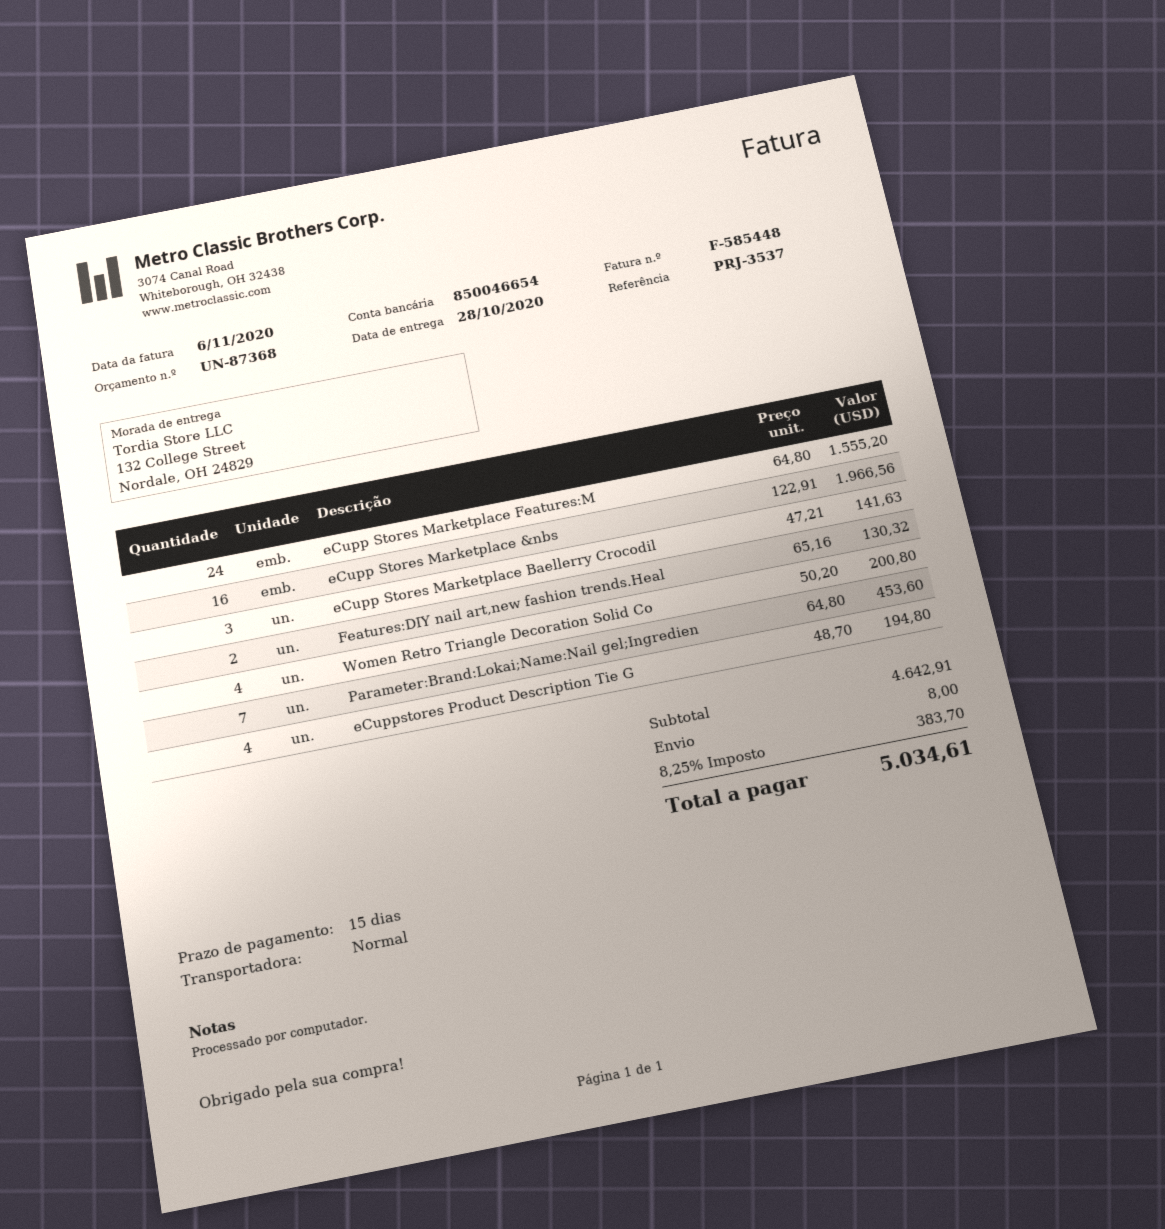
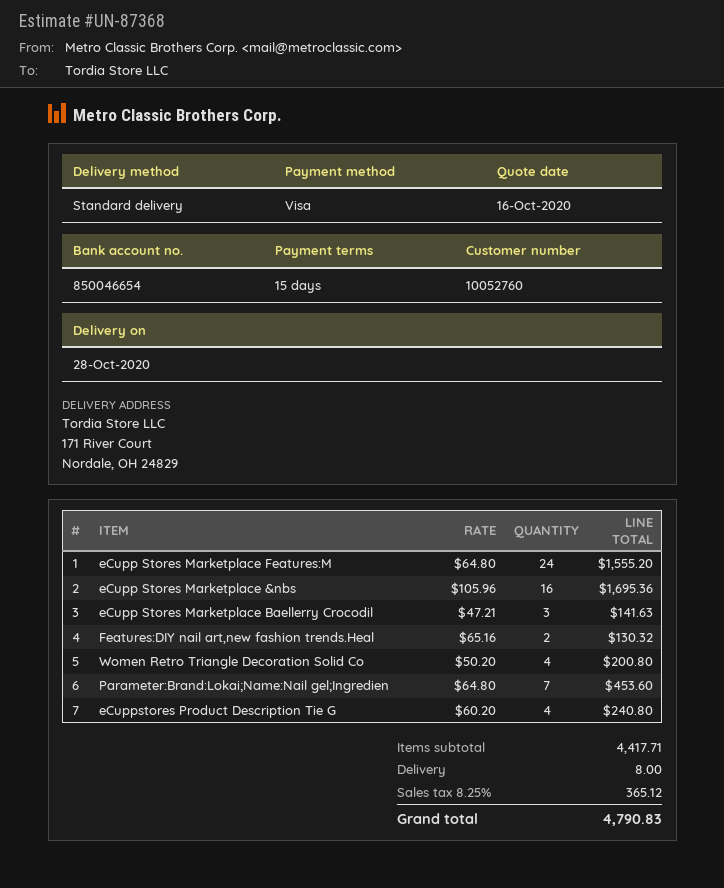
ship to: 132 College Street, Nordale, OH 24829 -> 171 River Court, Nordale, OH 24829
eCupp Stores Marketplace &nbs: 16 x 122.91 = 1966.56 -> 16 x 105.96 = 1695.36
eCuppstores Product Description Tie G: 4 x 48.70 = 194.80 -> 4 x 60.20 = 240.80
subtotal: 4642.91 -> 4417.71
tax: 8.25% = 383.70 -> 8.25% = 365.12
total: 5034.61 -> 4790.83

